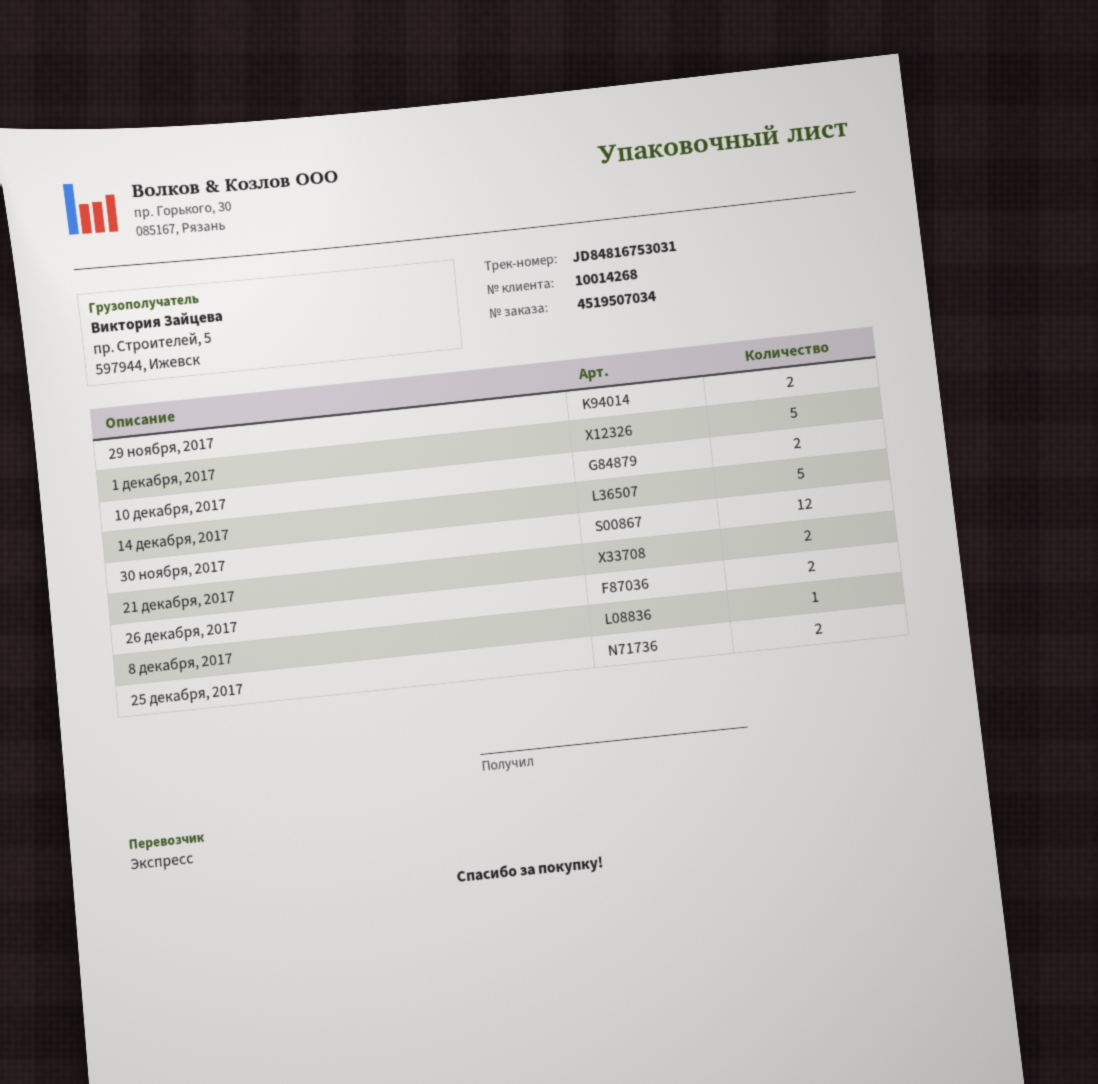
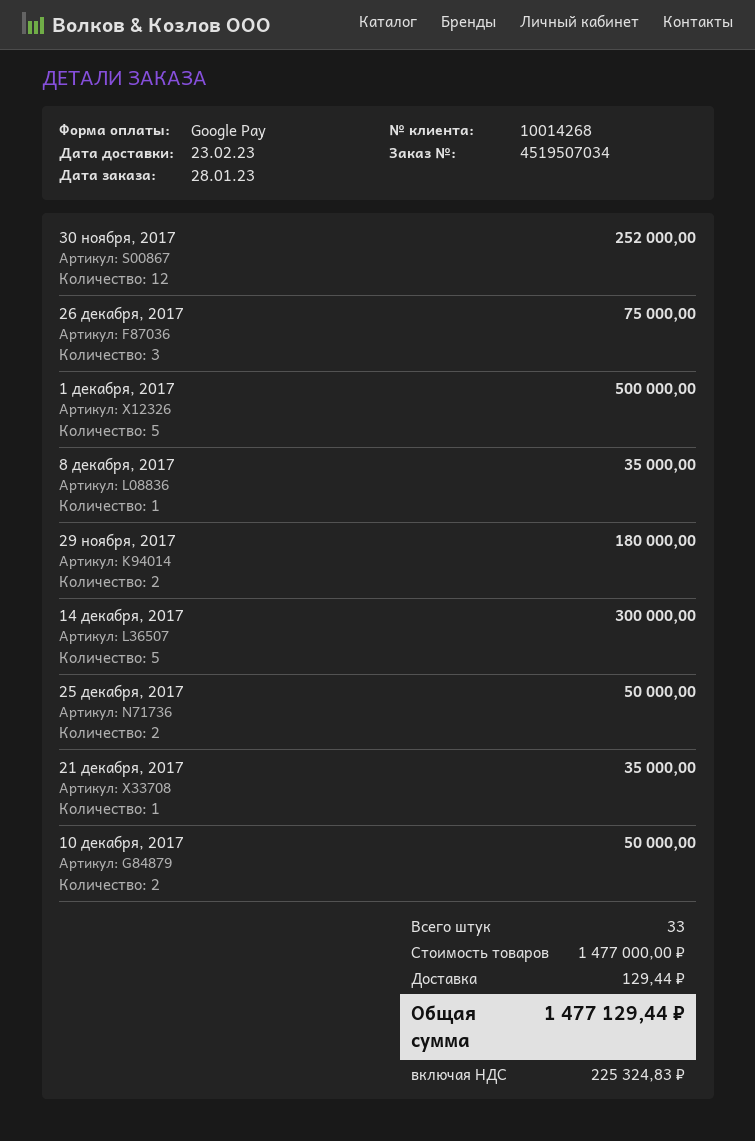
21 декабря, 2017: 2 -> 1
26 декабря, 2017: 2 -> 3

